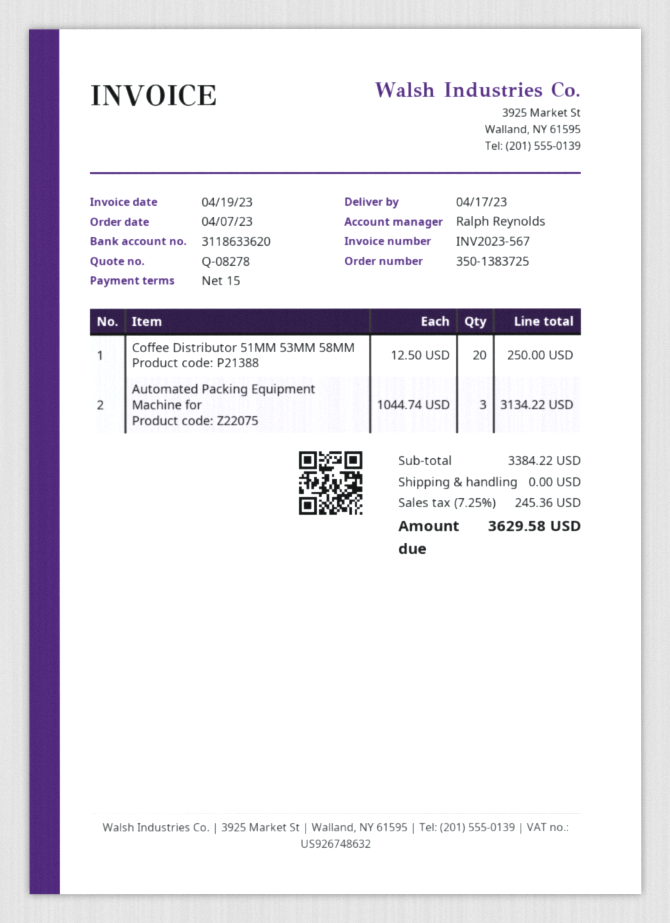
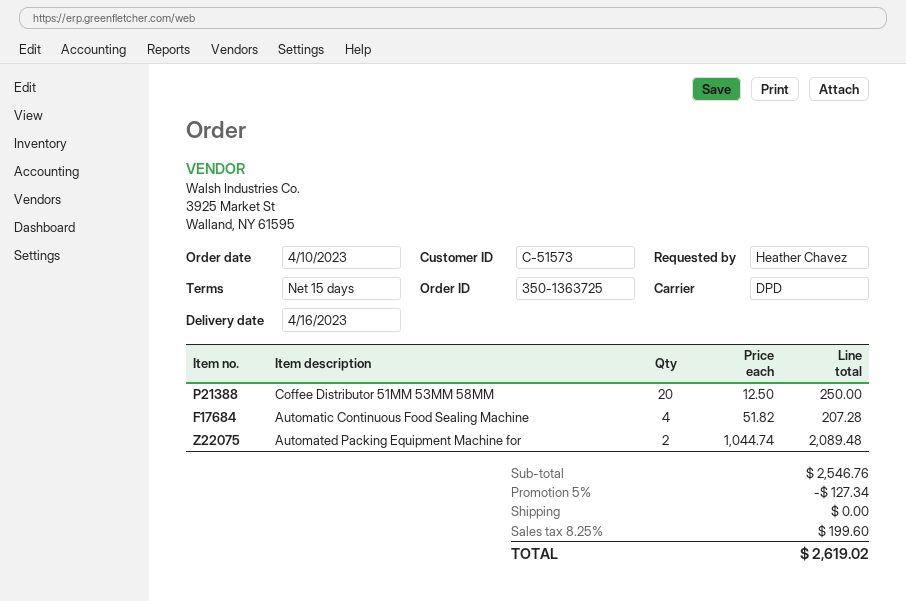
order number: 350-1383725 -> 350-1363725
order date: 2023-04-07 -> 2023-04-10
delivery date: 2023-04-17 -> 2023-04-16
Automated Packing Equipment Machine for: 3 x 1044.74 = 3134.22 -> 2 x 1044.74 = 2089.48
Automatic Continuous Food Sealing Machine: none -> 4 x 51.82 = 207.28
subtotal: 3384.22 -> 2546.76
discount: none -> 5% = 127.34
tax: 7.25% = 245.36 -> 8.25% = 199.60
total: 3629.58 -> 2619.02

